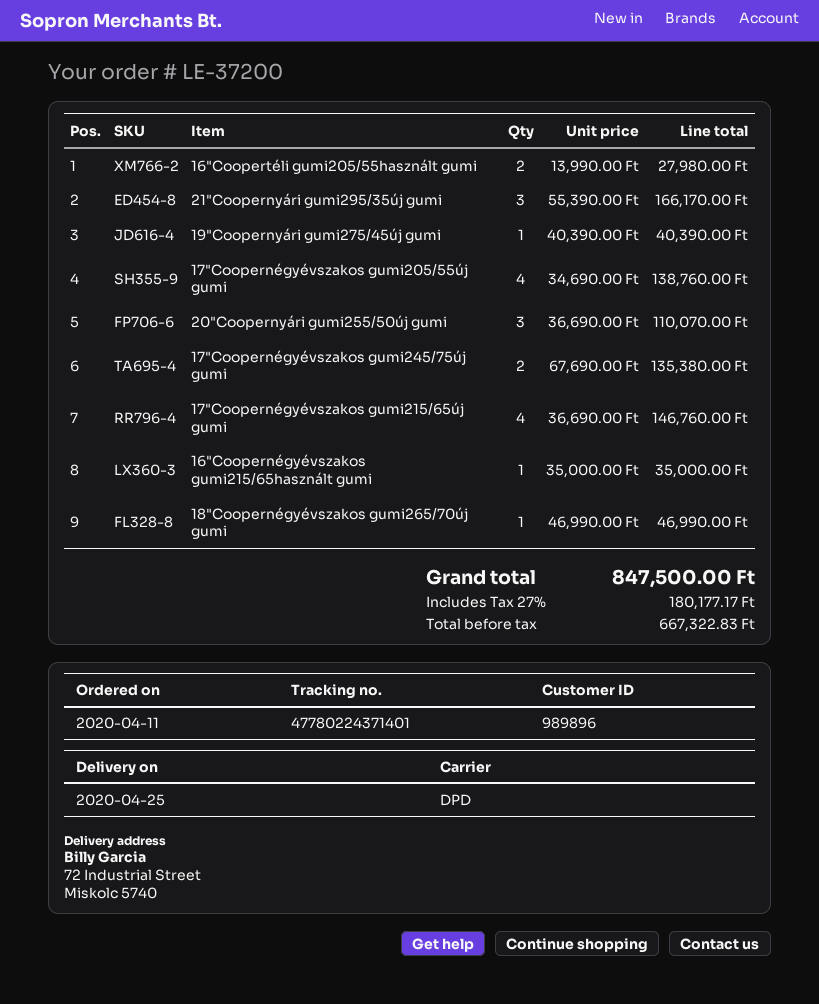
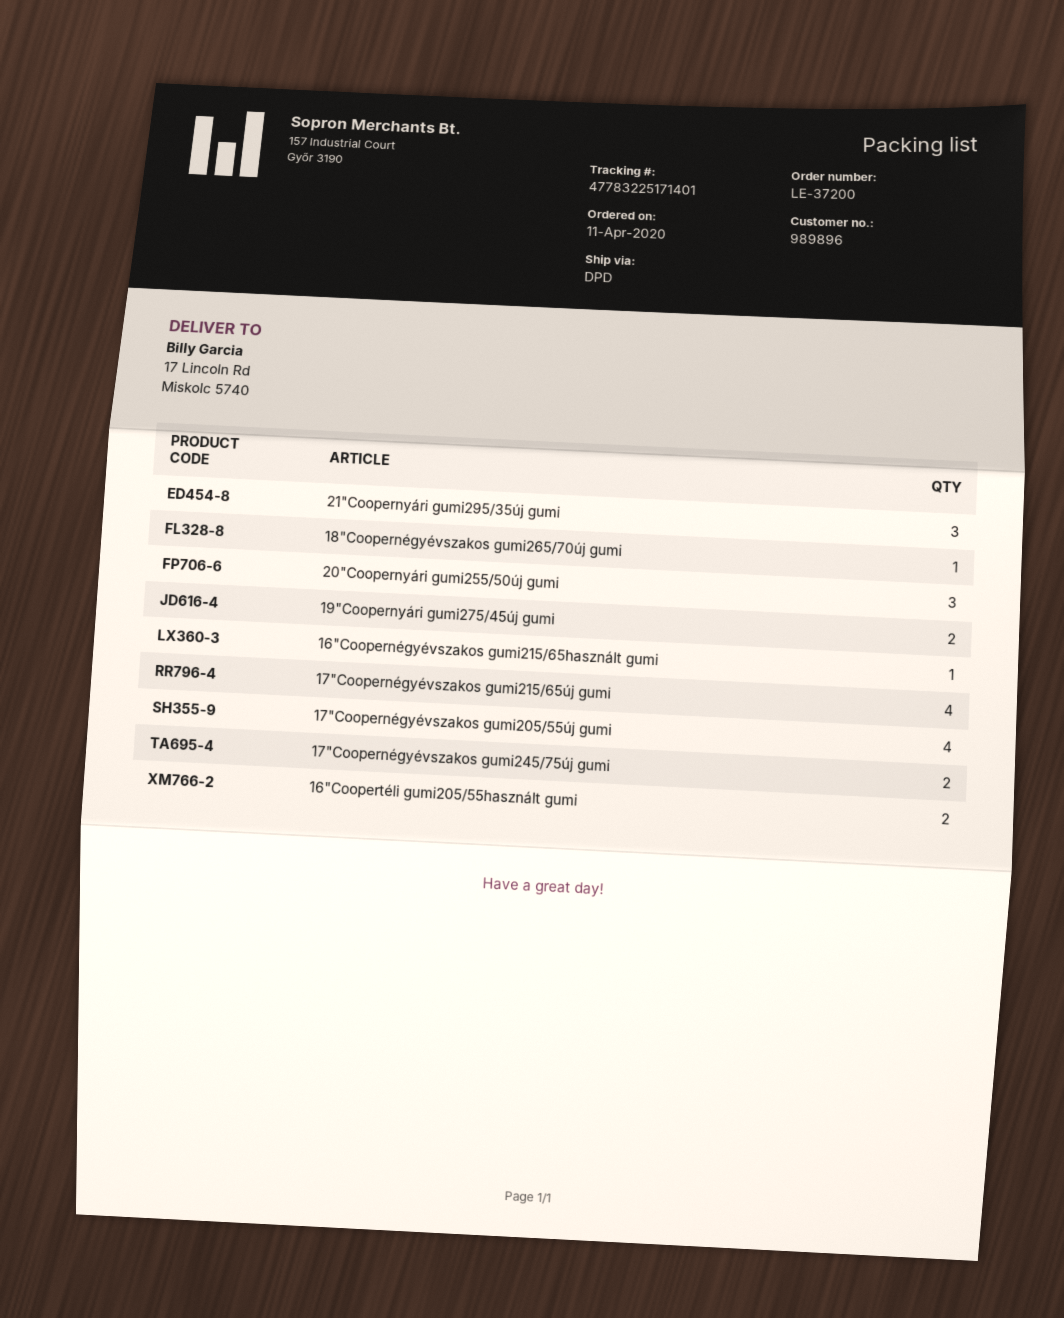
tracking number: 47780224371401 -> 47783225171401
ship to: 72 Industrial Street, Miskolc 5740 -> 17 Lincoln Rd, Miskolc 5740
19"Coopernyári gumi275/45új gumi: 1 -> 2

